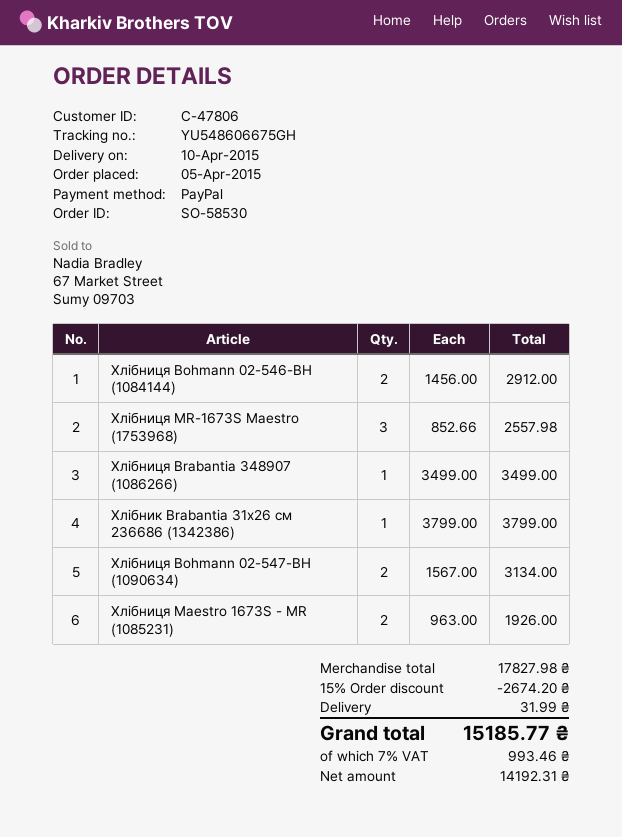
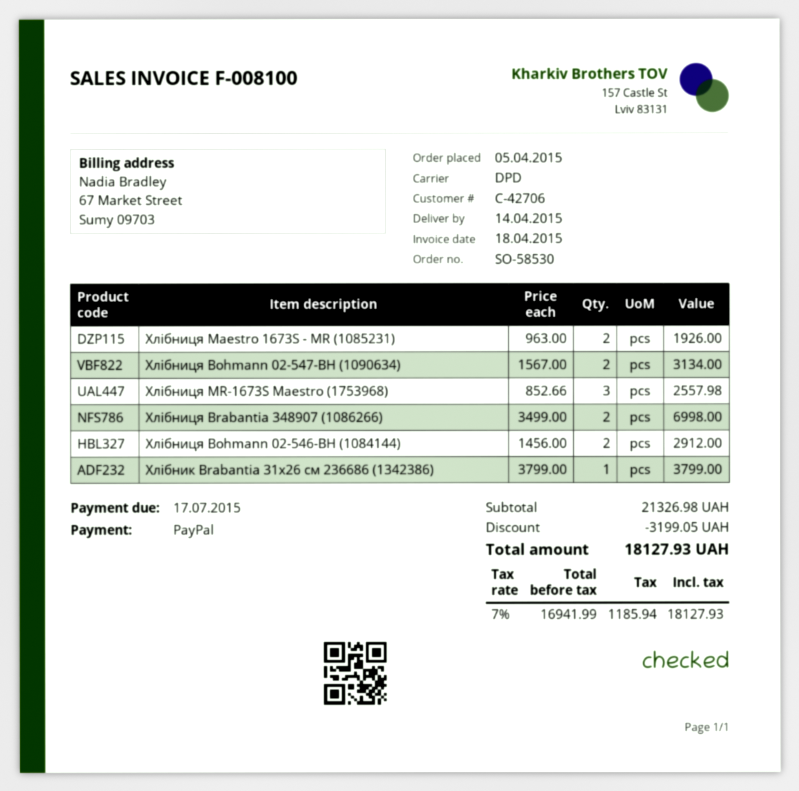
delivery date: 2015-04-10 -> 2015-04-14
customer number: C-47806 -> C-42706
Хлібниця Brabantia 348907 (1086266): 1 x 3499.00 = 3499.00 -> 2 x 3499.00 = 6998.00
subtotal: 17827.98 -> 21326.98
discount: 2674.20 -> 3199.05
shipping: 31.99 -> none
net: 14192.31 -> 16941.99
tax: 7% = 993.46 -> 7% = 1185.94
total: 15185.77 -> 18127.93

